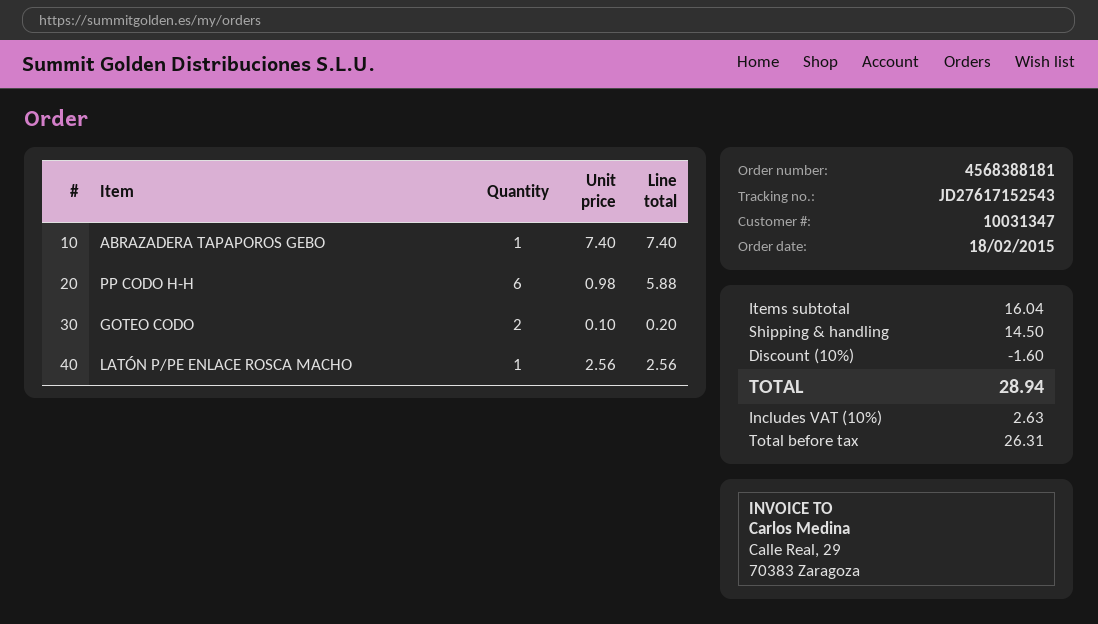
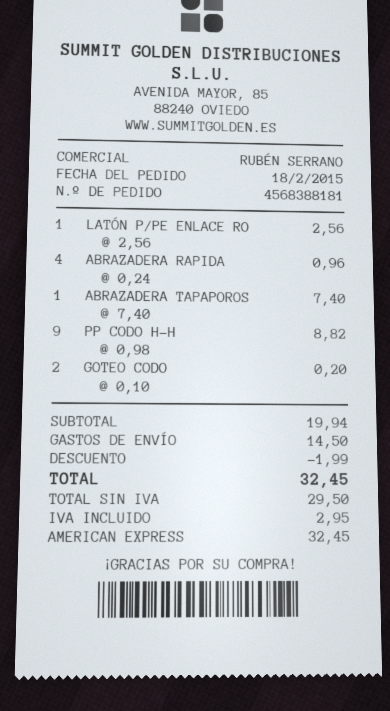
PP CODO H-H: 6 x 0.98 = 5.88 -> 9 x 0.98 = 8.82
ABRAZADERA RAPIDA: none -> 4 x 0.24 = 0.96
subtotal: 16.04 -> 19.94
discount: 1.60 -> 1.99
net: 26.31 -> 29.50
tax: 2.63 -> 2.95
total: 28.94 -> 32.45

